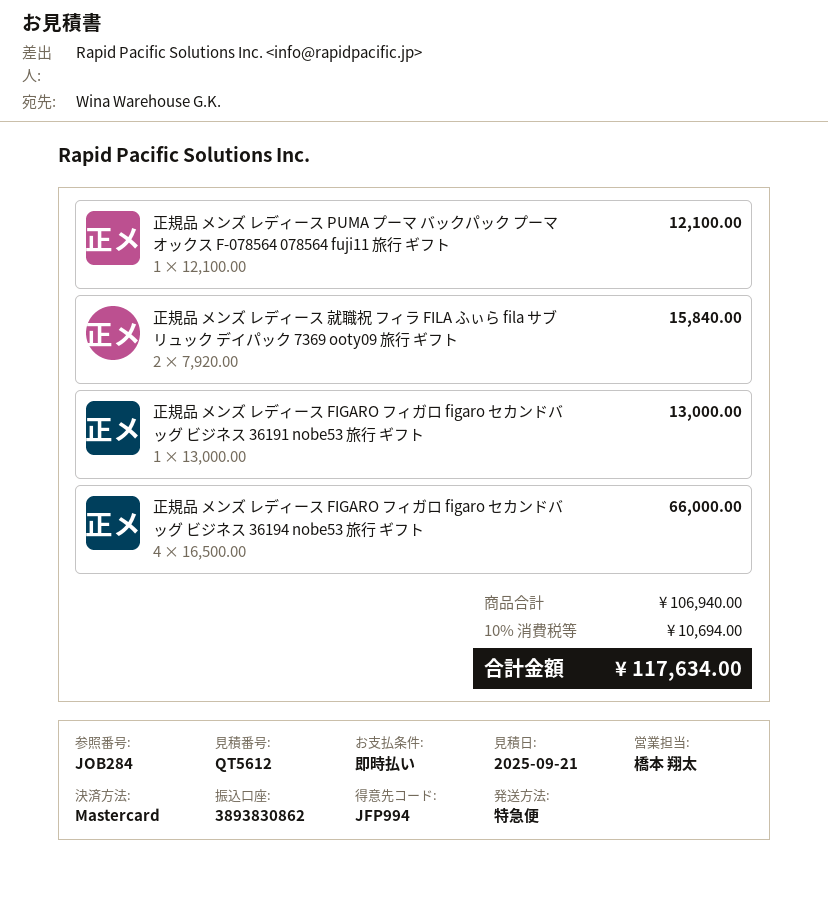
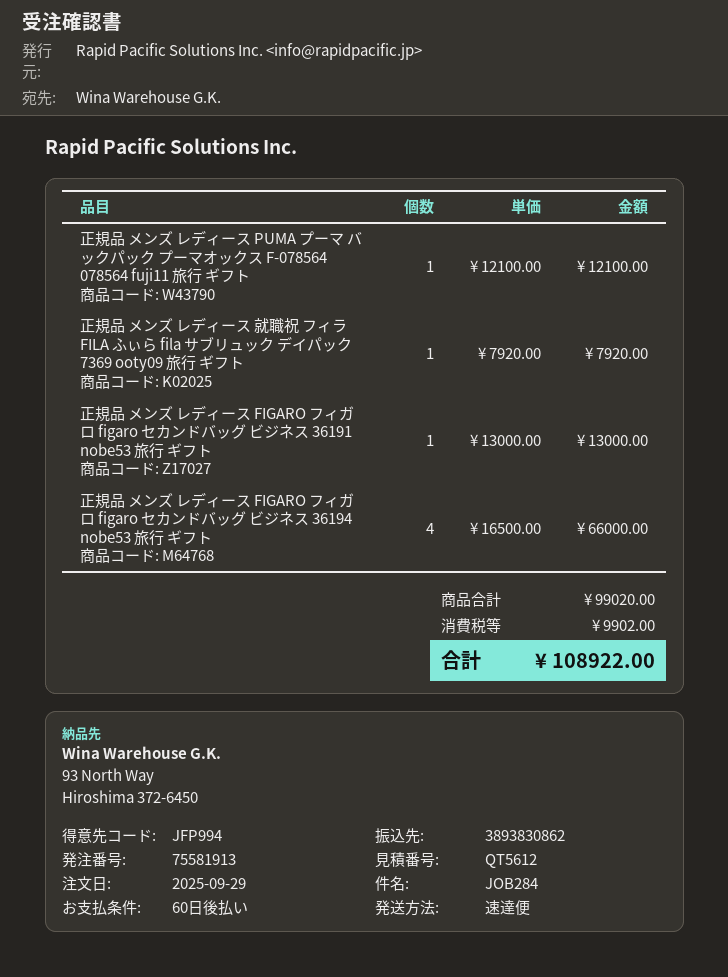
payment terms: on receipt -> 60 days
正規品 メンズ レディース 就職祝 フィラ FILA ふぃら fila サブリュック デイパック 7369 ooty09 旅行 ギフト: 2 x 7920.00 = 15840.00 -> 1 x 7920.00 = 7920.00
subtotal: 106940.00 -> 99020.00
tax: 10694.00 -> 9902.00
total: 117634.00 -> 108922.00

